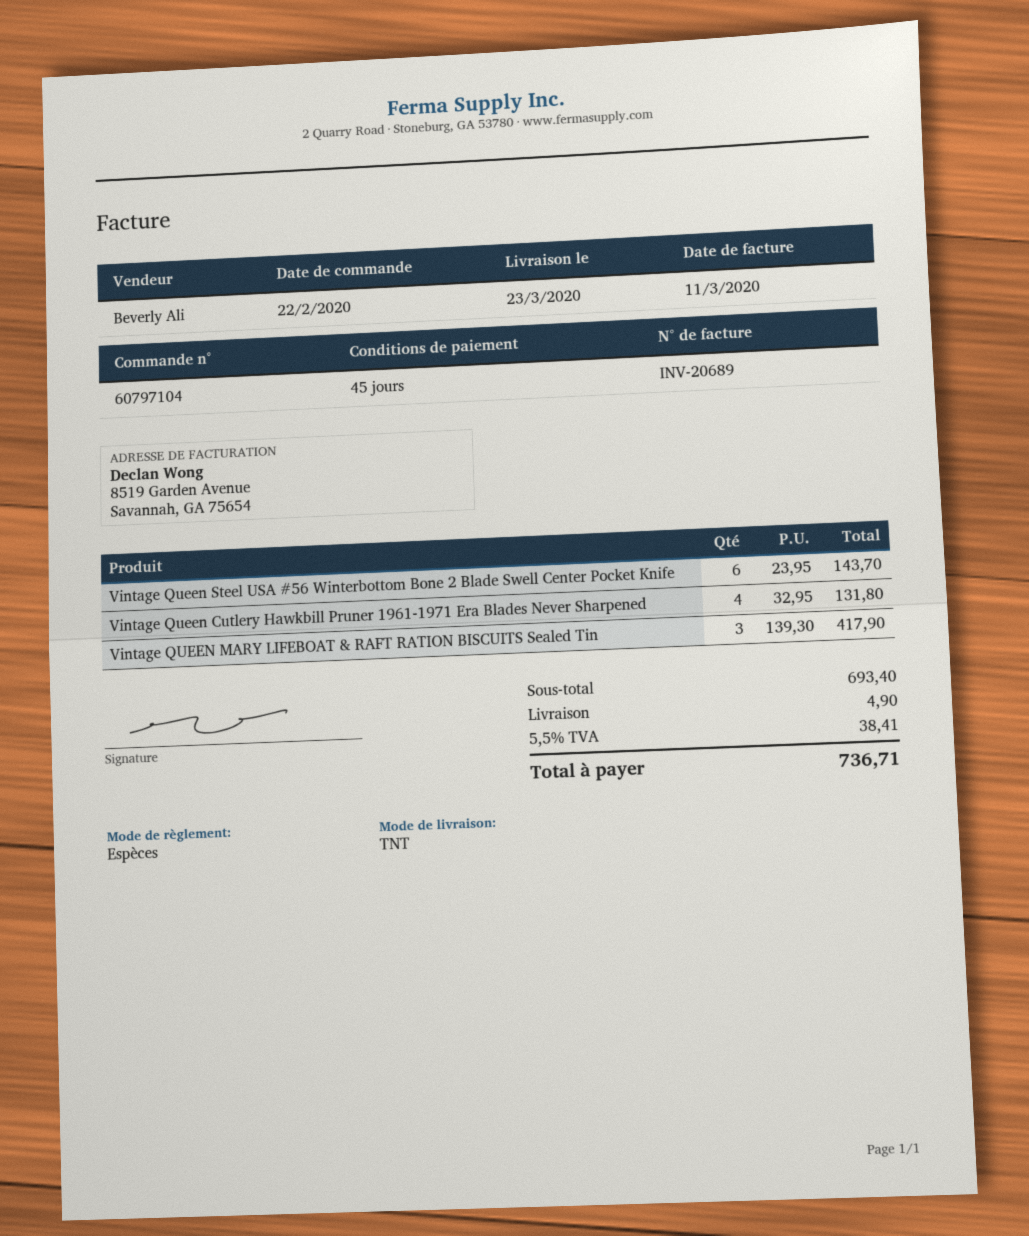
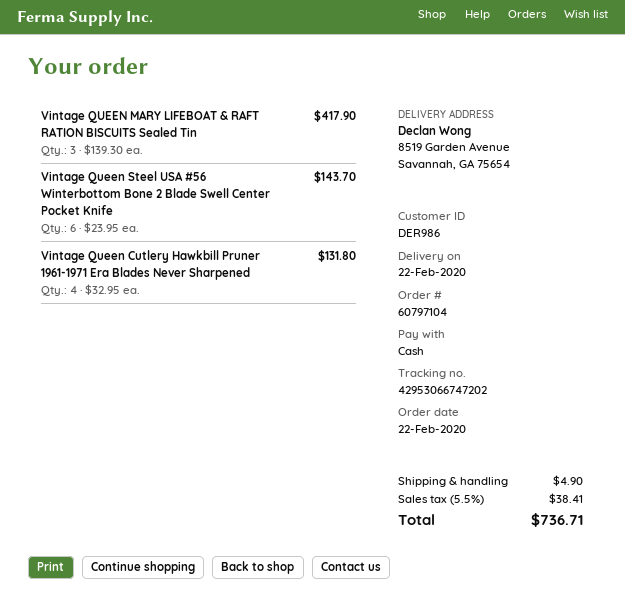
delivery date: 2020-03-23 -> 2020-02-22

